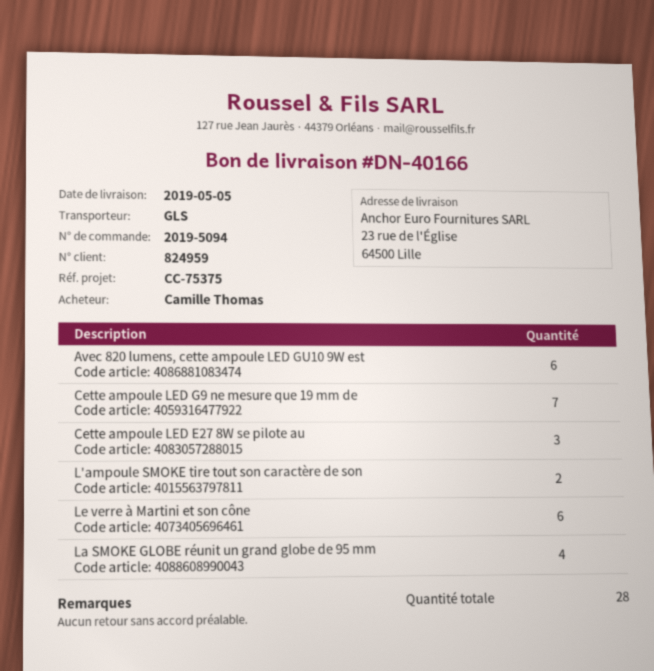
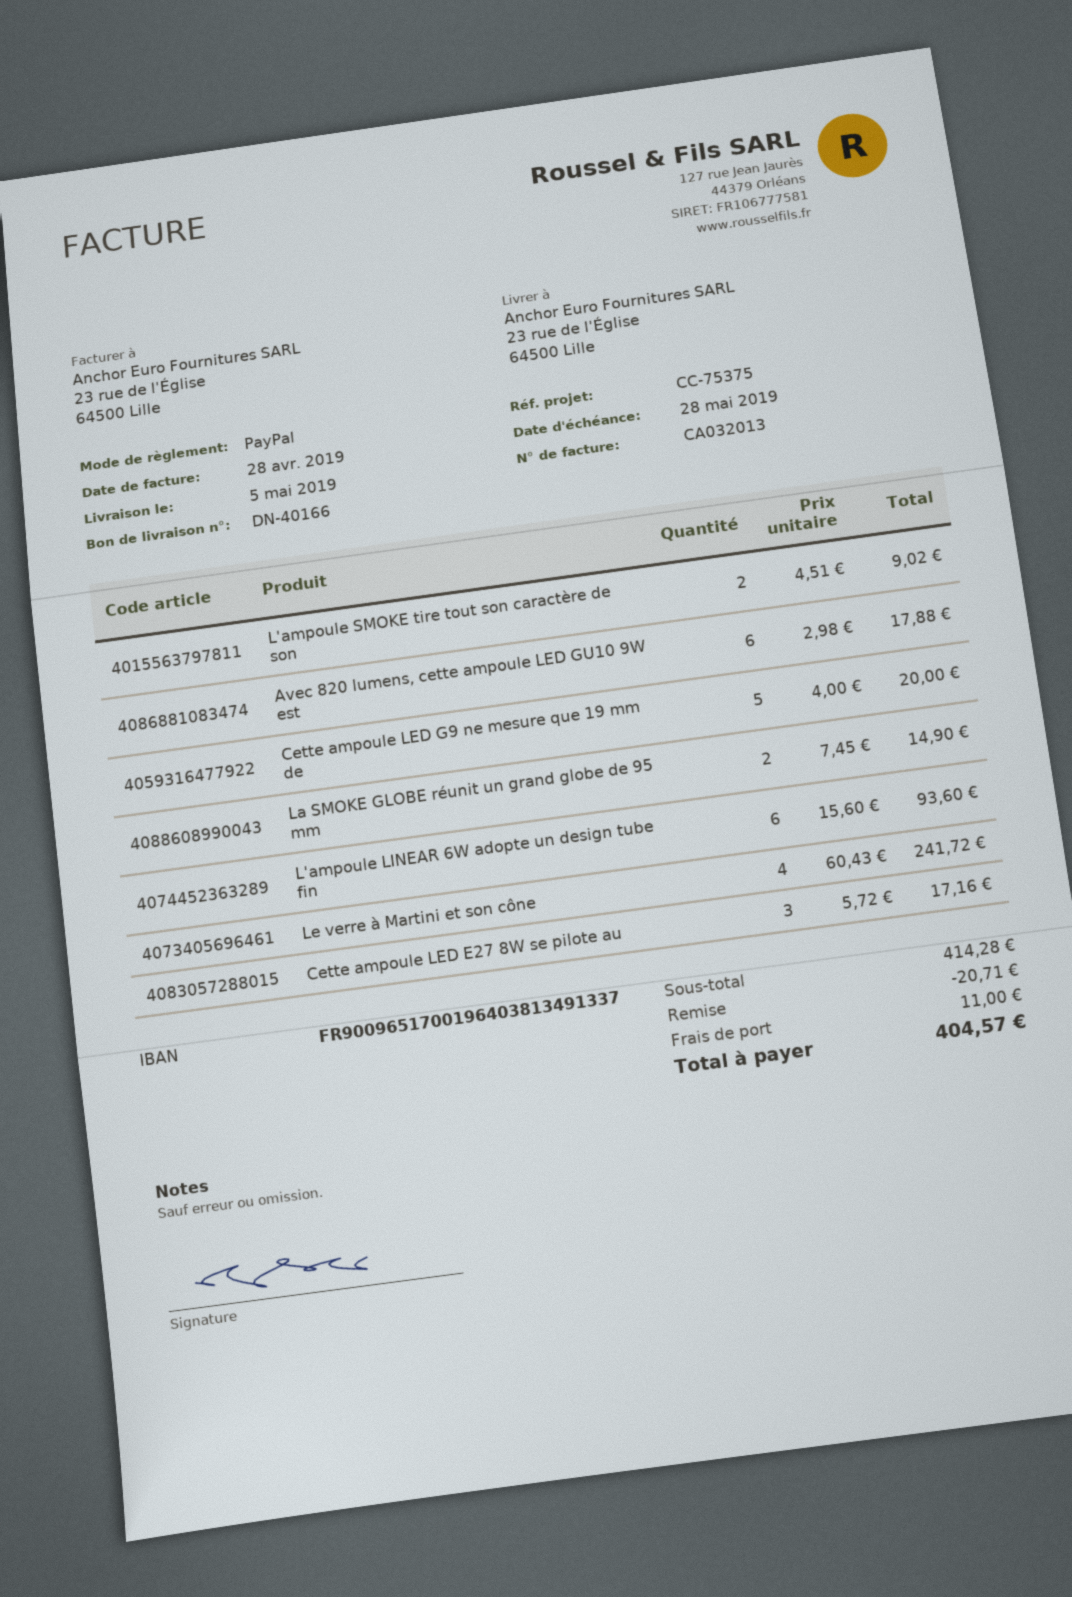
Cette ampoule LED G9 ne mesure que 19 mm de: 7 -> 5
Le verre à Martini et son cône: 6 -> 4
La SMOKE GLOBE réunit un grand globe de 95 mm: 4 -> 2
L'ampoule LINEAR 6W adopte un design tube fin: none -> 6

